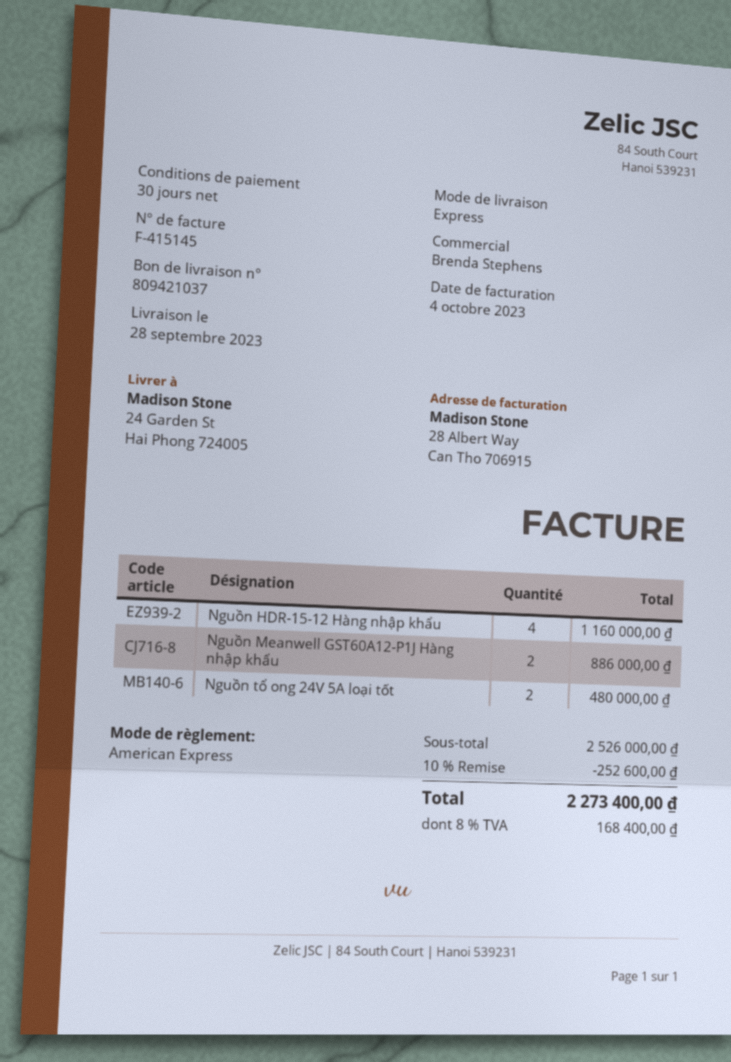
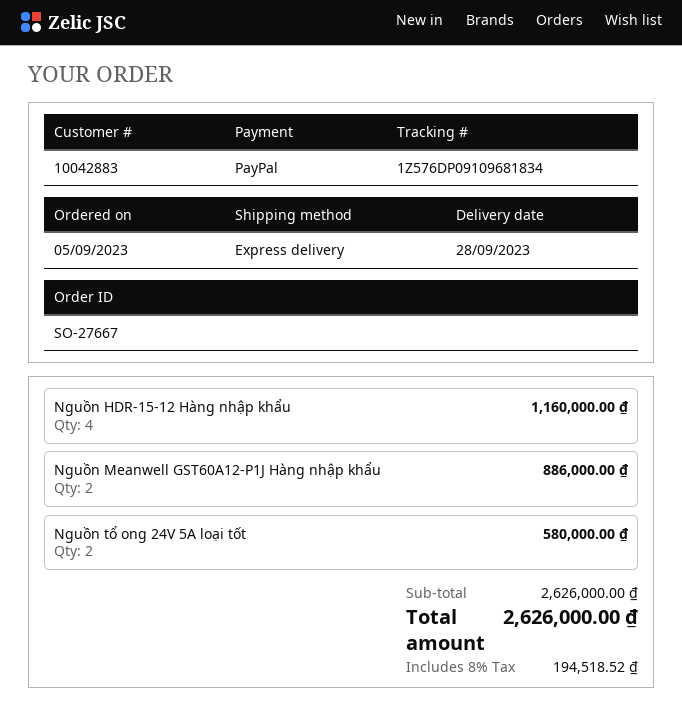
payment method: American Express -> PayPal
Nguồn tổ ong 24V 5A loại tốt: 2 for 480000.00 -> 2 for 580000.00
subtotal: 2526000.00 -> 2626000.00
discount: 10% = 252600.00 -> none
tax: 8% = 168400.00 -> 8% = 194518.52
total: 2273400.00 -> 2626000.00

